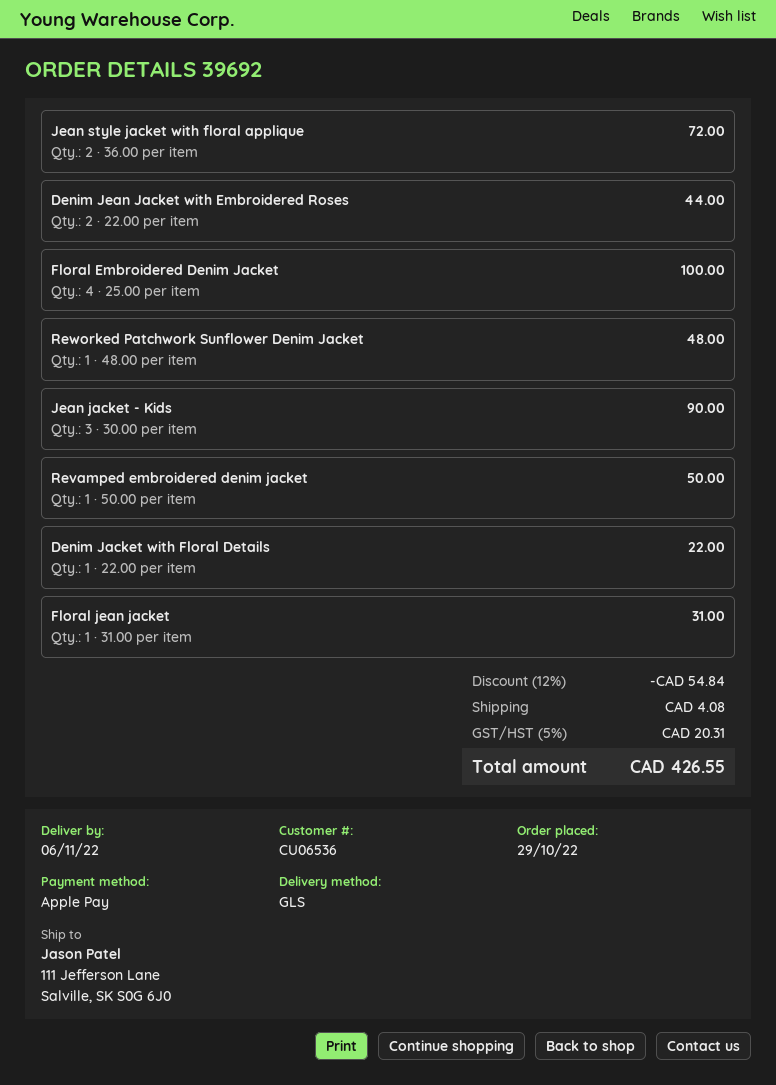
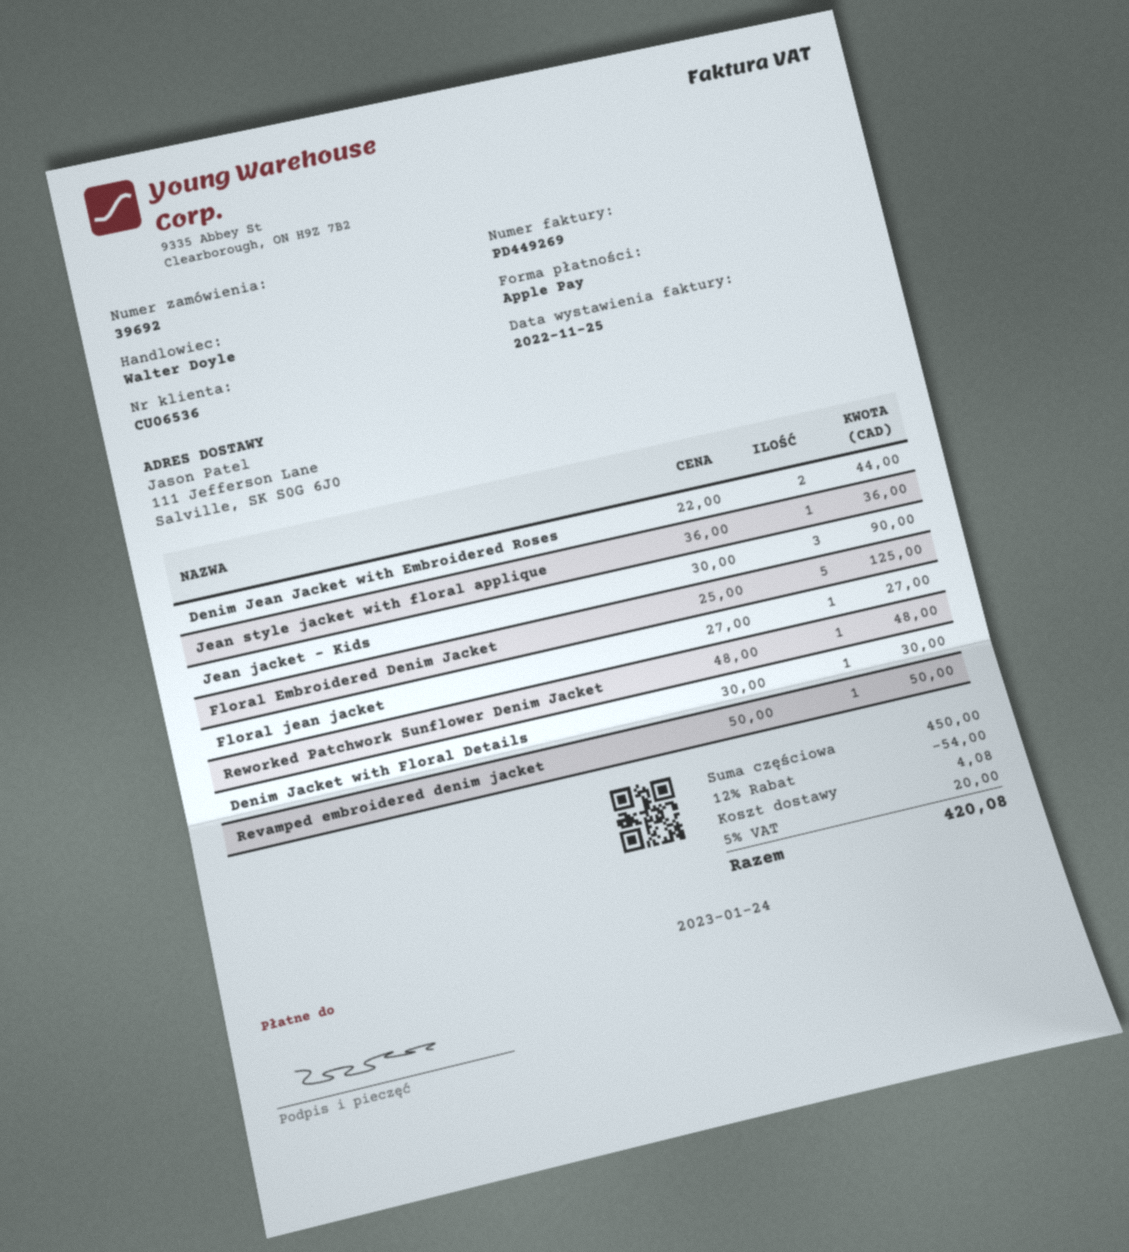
Jean style jacket with floral applique: 2 x 36.00 = 72.00 -> 1 x 36.00 = 36.00
Floral Embroidered Denim Jacket: 4 x 25.00 = 100.00 -> 5 x 25.00 = 125.00
Denim Jacket with Floral Details: 1 x 22.00 = 22.00 -> 1 x 30.00 = 30.00
Floral jean jacket: 1 x 31.00 = 31.00 -> 1 x 27.00 = 27.00
discount: 12% = 54.84 -> 12% = 54.00
tax: 5% = 20.31 -> 5% = 20.00
total: 426.55 -> 420.08

